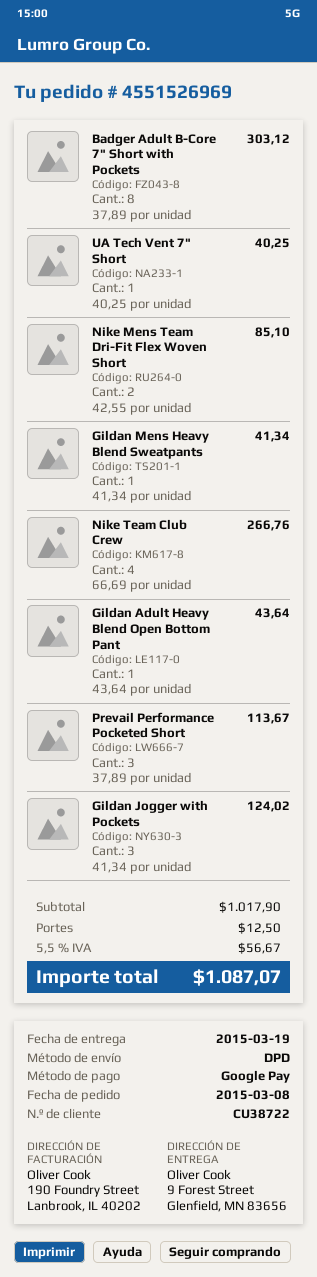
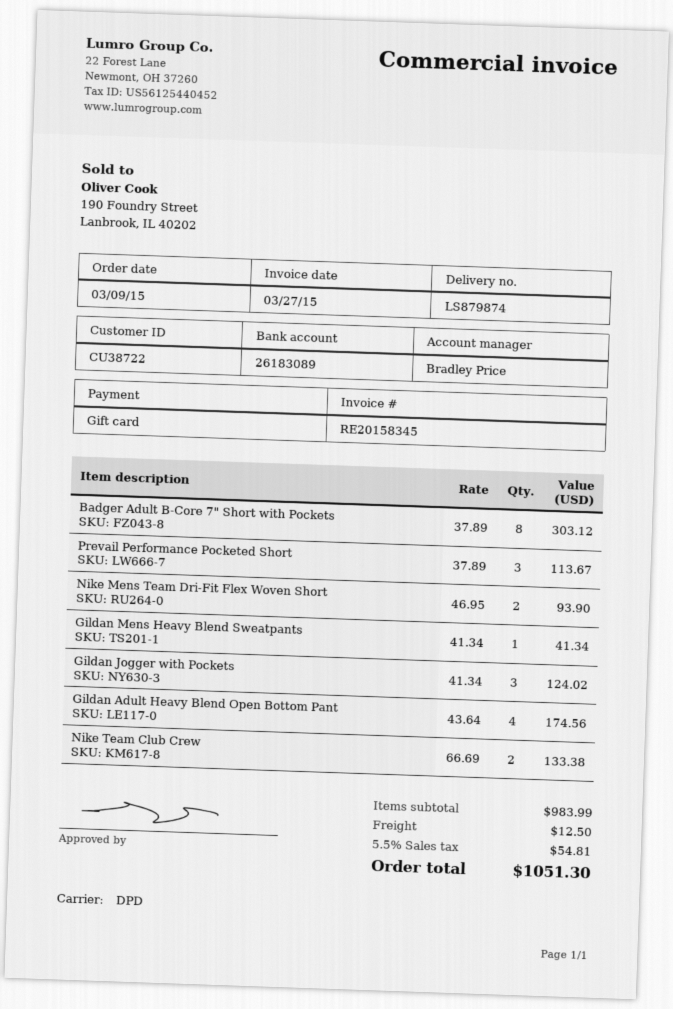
order date: 2015-03-08 -> 2015-03-09
payment method: Google Pay -> gift card
UA Tech Vent 7" Short: 1 x 40.25 = 40.25 -> none
Nike Mens Team Dri-Fit Flex Woven Short: 2 x 42.55 = 85.10 -> 2 x 46.95 = 93.90
Nike Team Club Crew: 4 x 66.69 = 266.76 -> 2 x 66.69 = 133.38
Gildan Adult Heavy Blend Open Bottom Pant: 1 x 43.64 = 43.64 -> 4 x 43.64 = 174.56
subtotal: 1017.90 -> 983.99
tax: 5.5% = 56.67 -> 5.5% = 54.81
total: 1087.07 -> 1051.30

